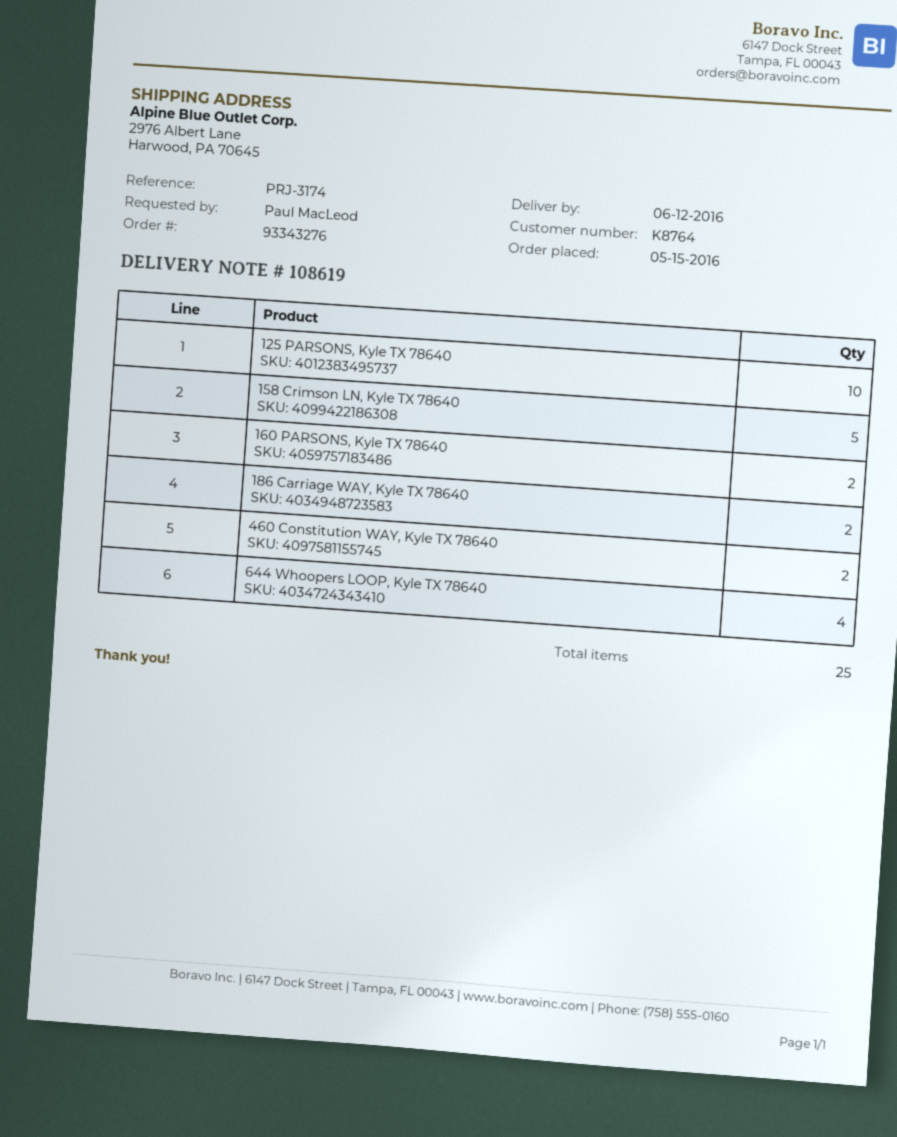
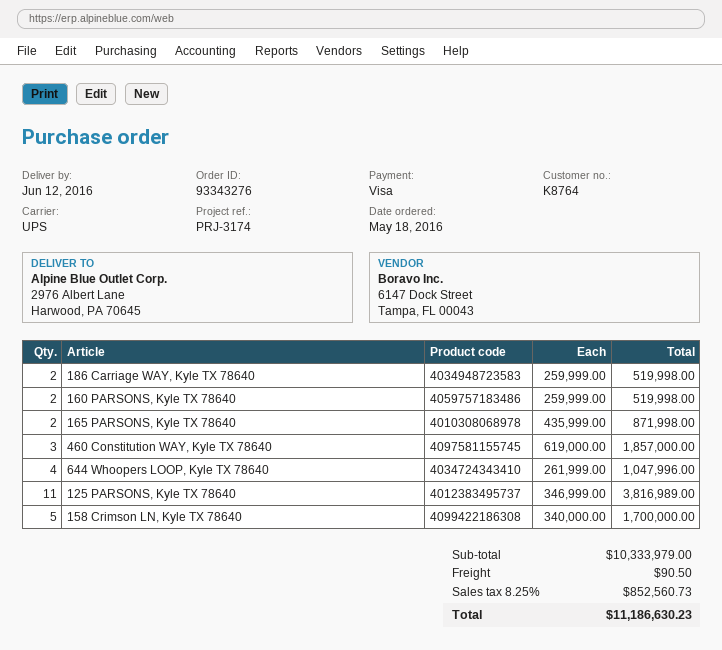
order date: 2016-05-15 -> 2016-05-18
125 PARSONS, Kyle TX 78640: 10 -> 11
460 Constitution WAY, Kyle TX 78640: 2 -> 3
165 PARSONS, Kyle TX 78640: none -> 2

